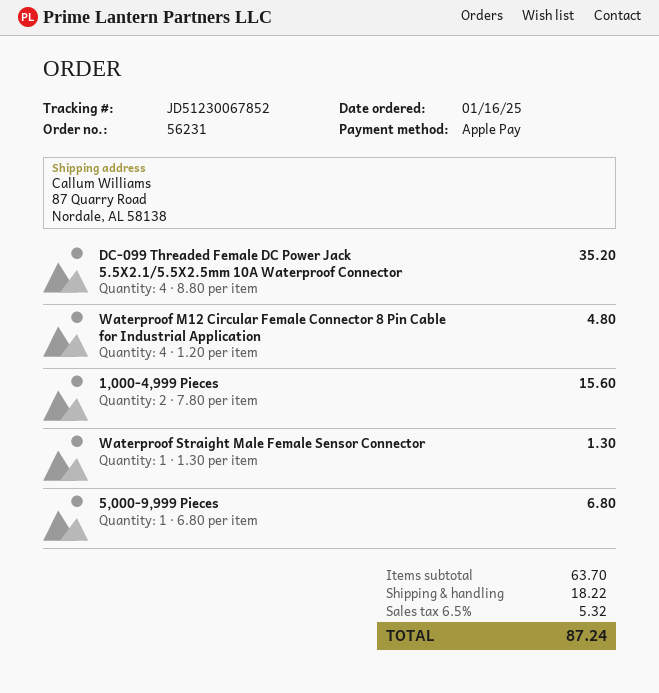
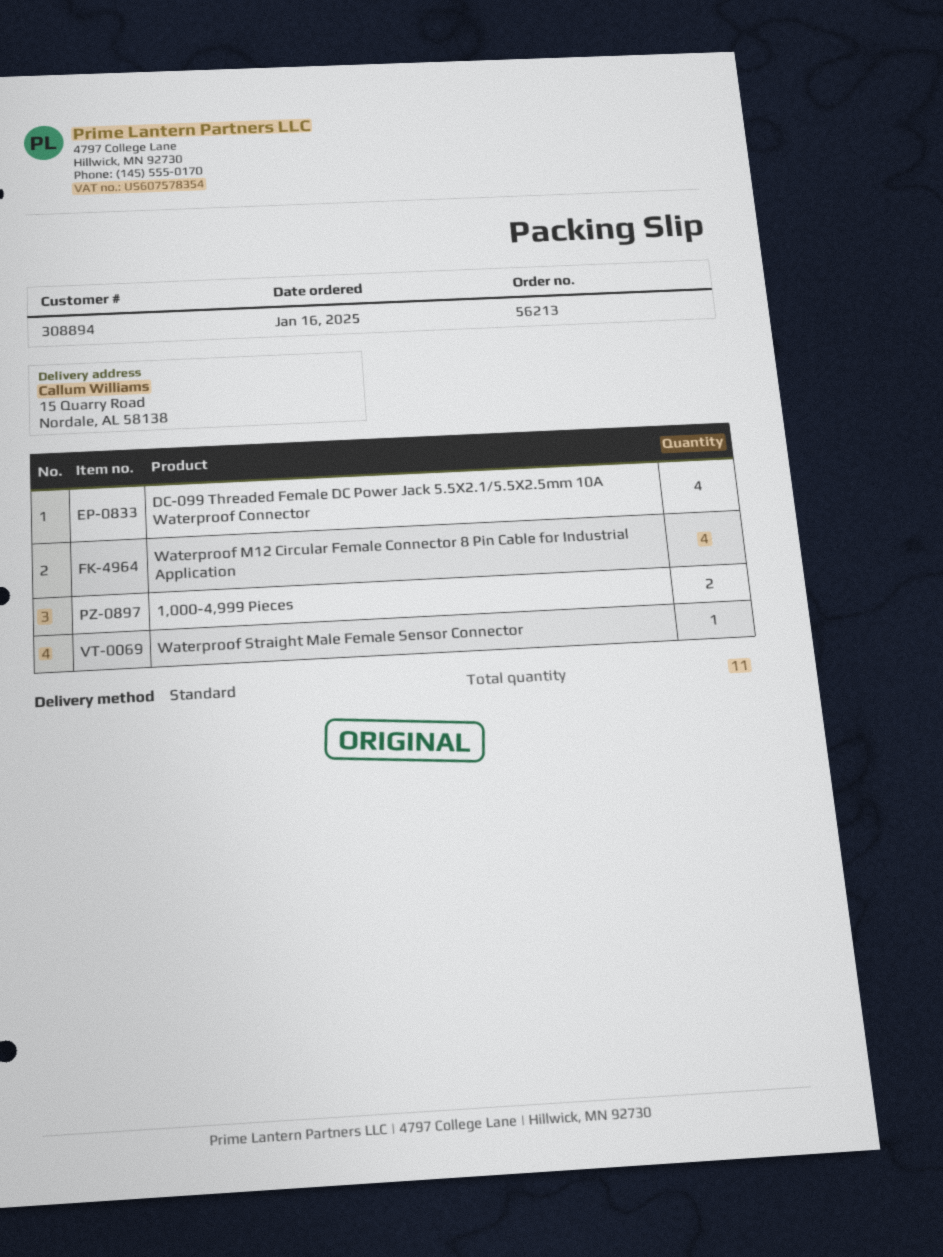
order number: 56231 -> 56213
ship to: 87 Quarry Road, Nordale, AL 58138 -> 15 Quarry Road, Nordale, AL 58138
5,000-9,999 Pieces: 1 -> none

